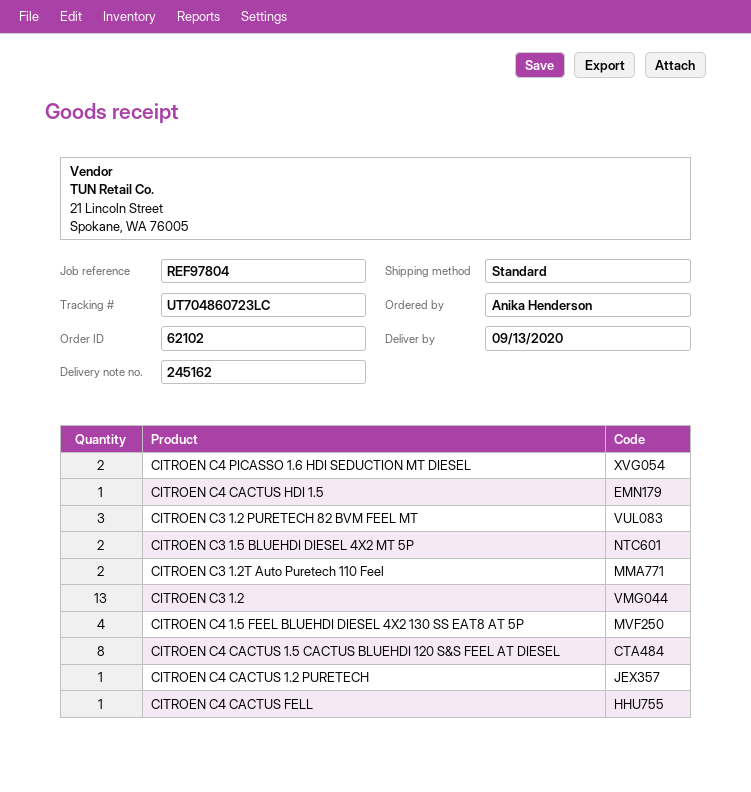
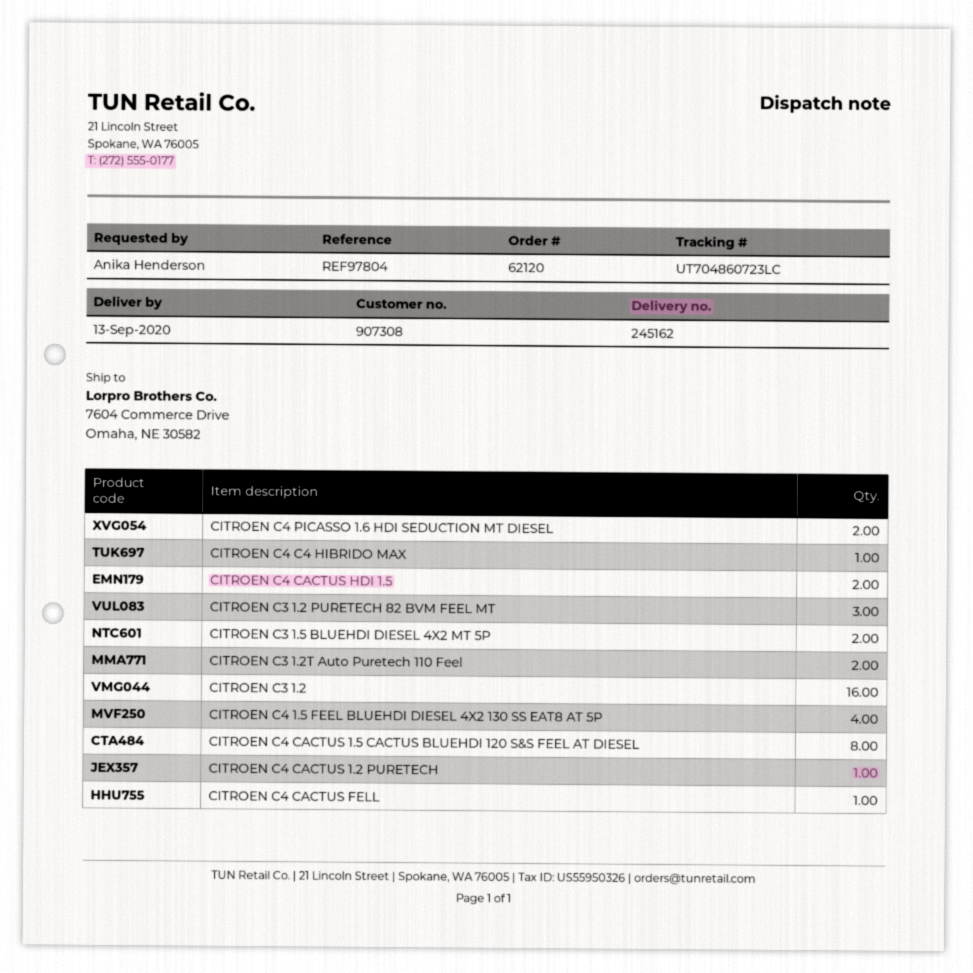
order number: 62102 -> 62120
CITROEN C4 CACTUS HDI 1.5: 1 -> 2
CITROEN C3 1.2: 13 -> 16
CITROEN C4 C4 HIBRIDO MAX: none -> 1

